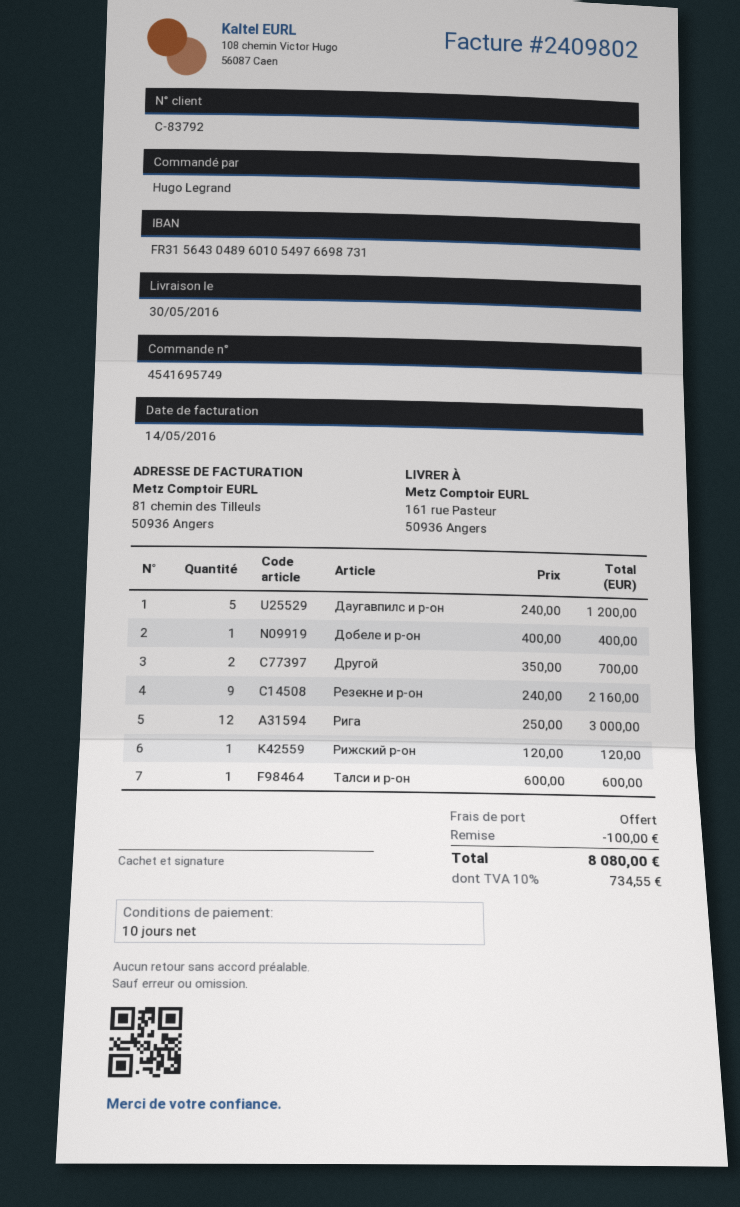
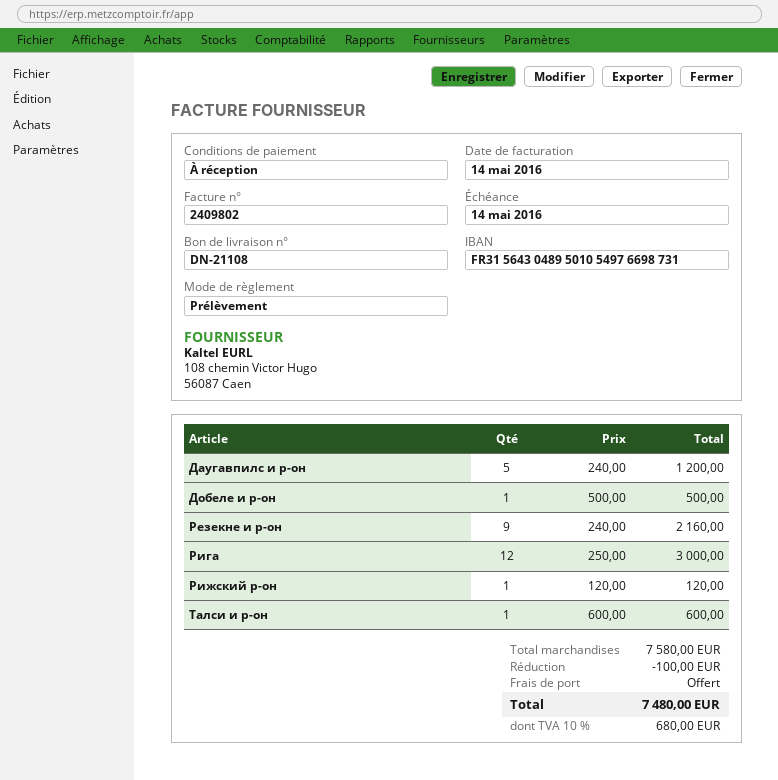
payment terms: 10 days -> on receipt
bank account: FR3156430489601054976698731 -> FR3156430489501054976698731
Добеле и р-он: 1 x 400.00 = 400.00 -> 1 x 500.00 = 500.00
Другой: 2 x 350.00 = 700.00 -> none
tax: 10% = 734.55 -> 10% = 680.00
total: 8080.00 -> 7480.00

